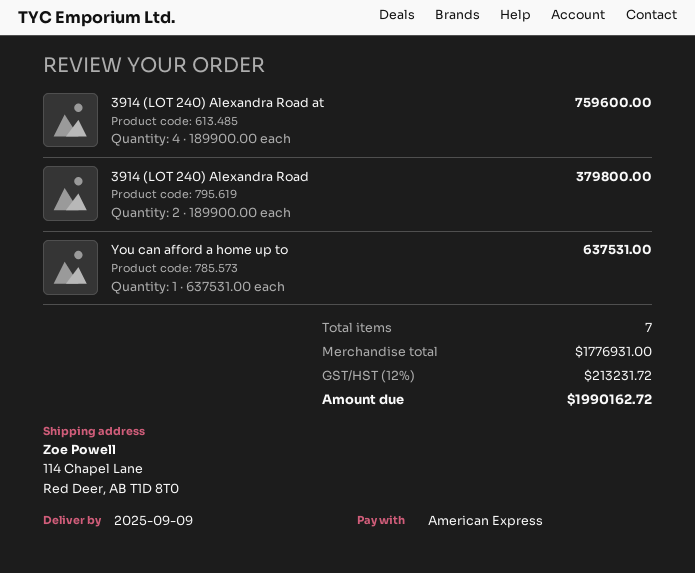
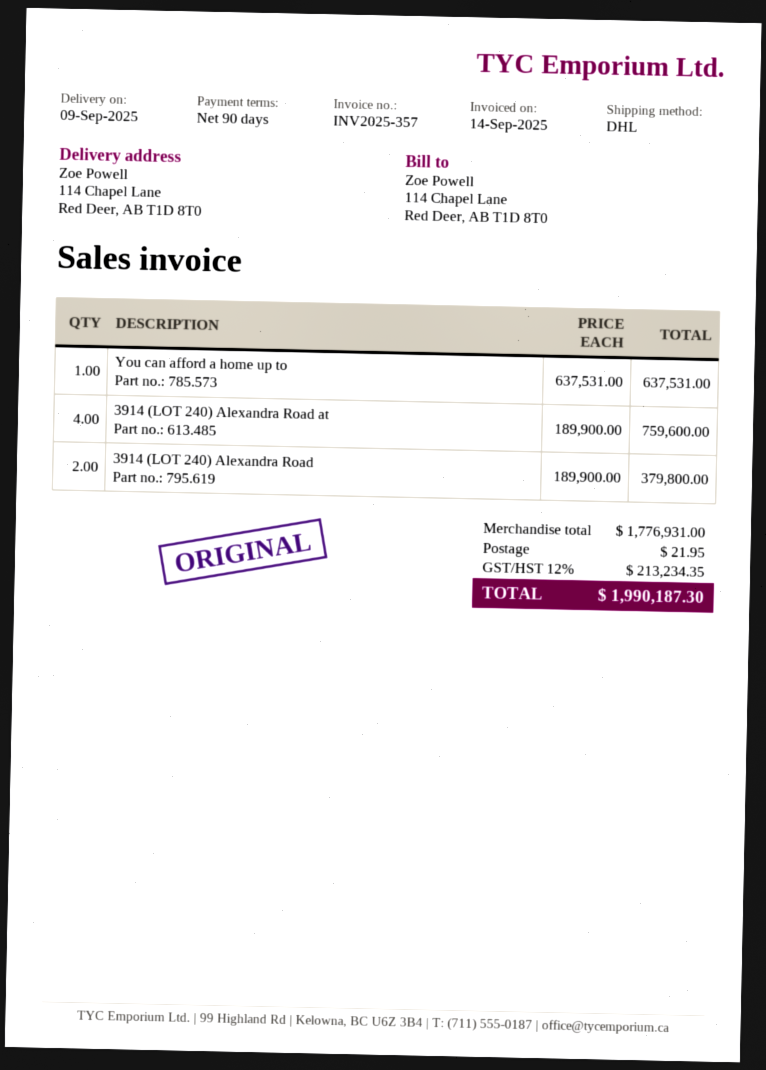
shipping: none -> 21.95
tax: 12% = 213231.72 -> 12% = 213234.35
total: 1990162.72 -> 1990187.30

